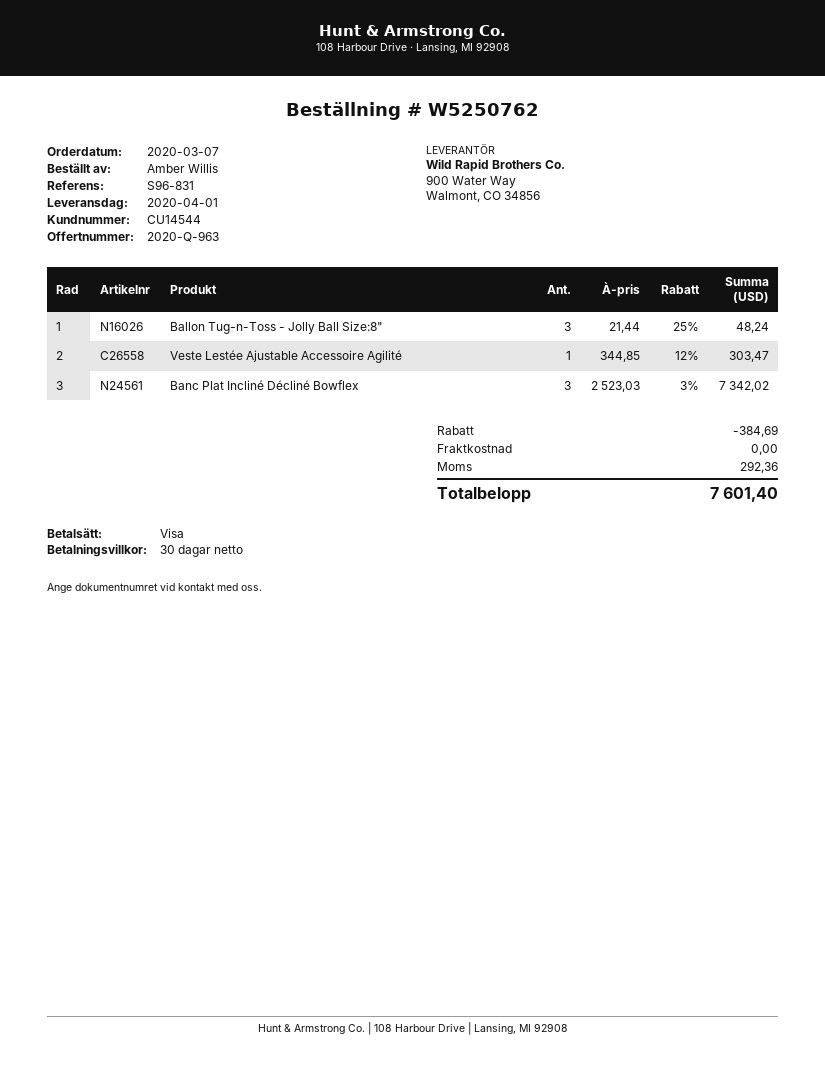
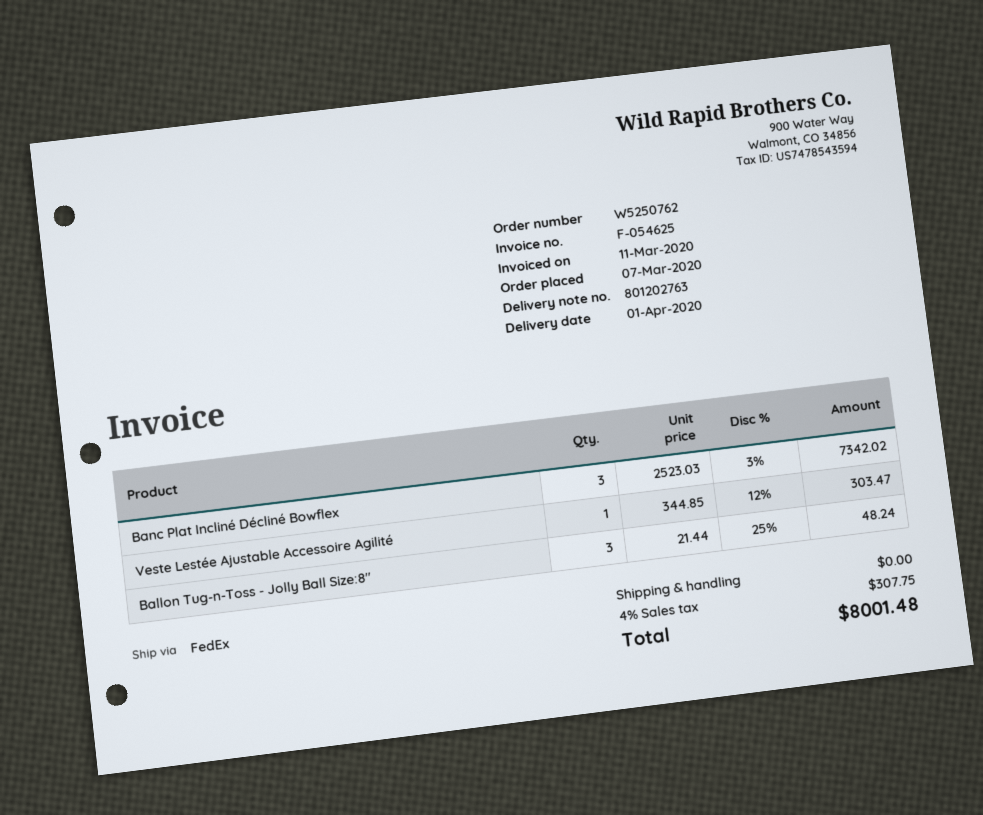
discount: 384.69 -> none
tax: 292.36 -> 307.75
total: 7601.40 -> 8001.48

